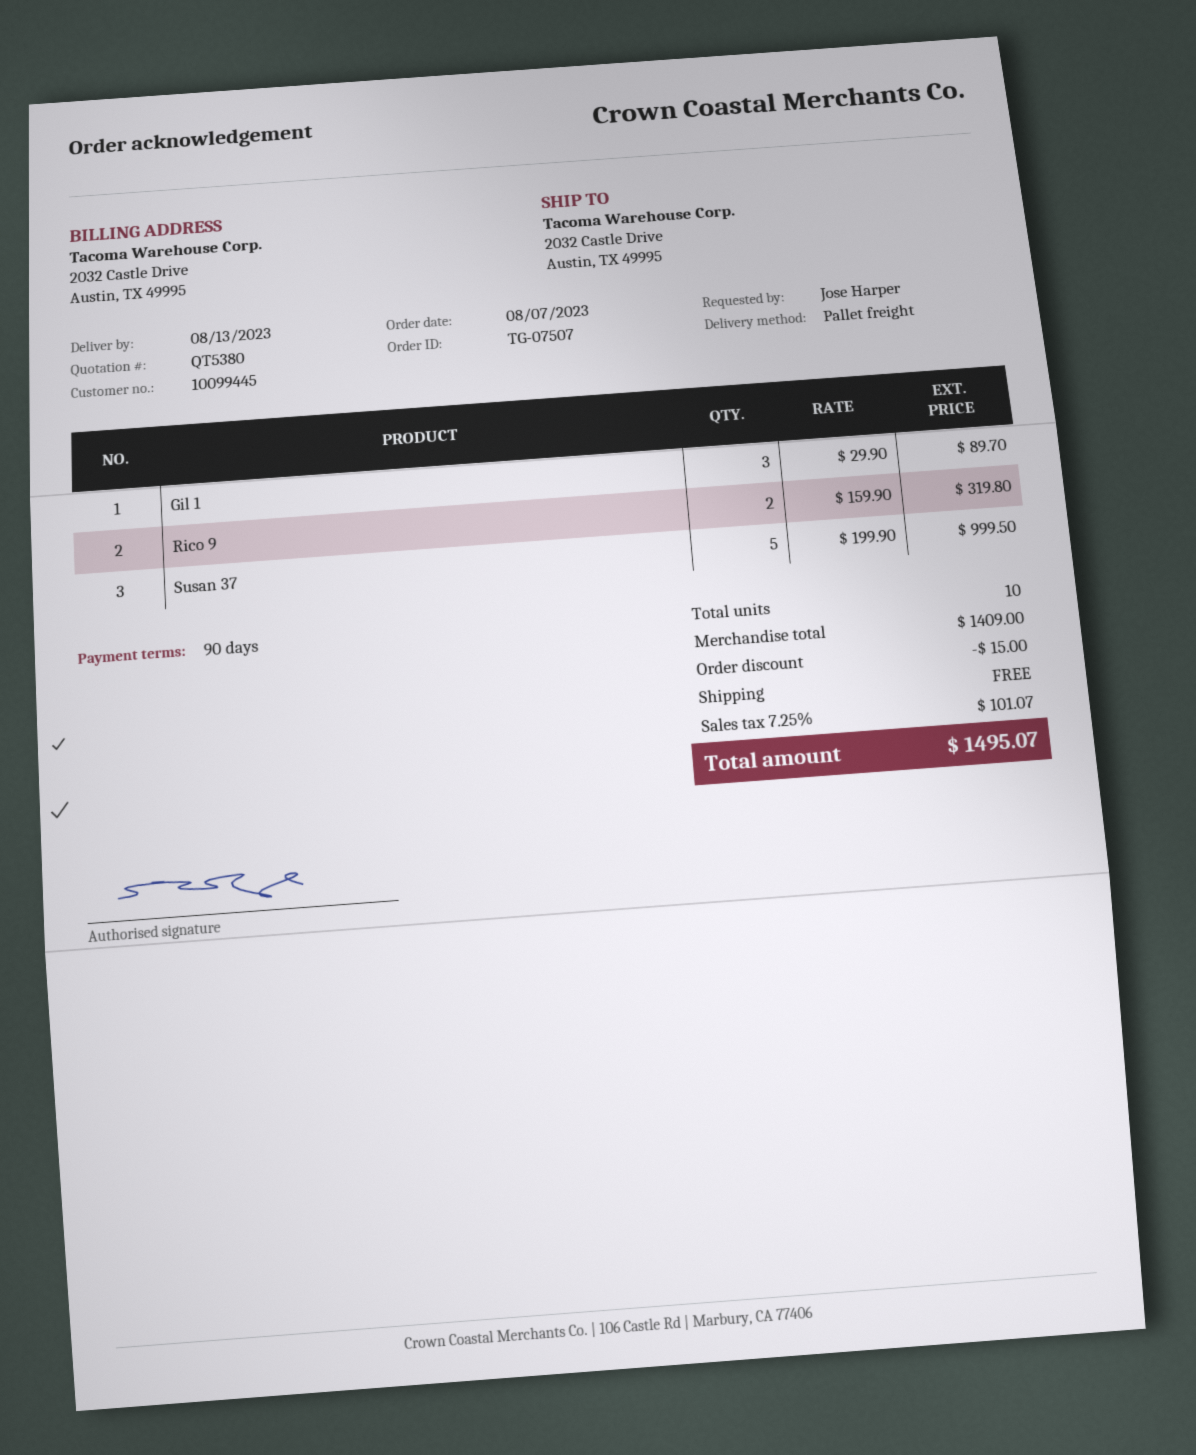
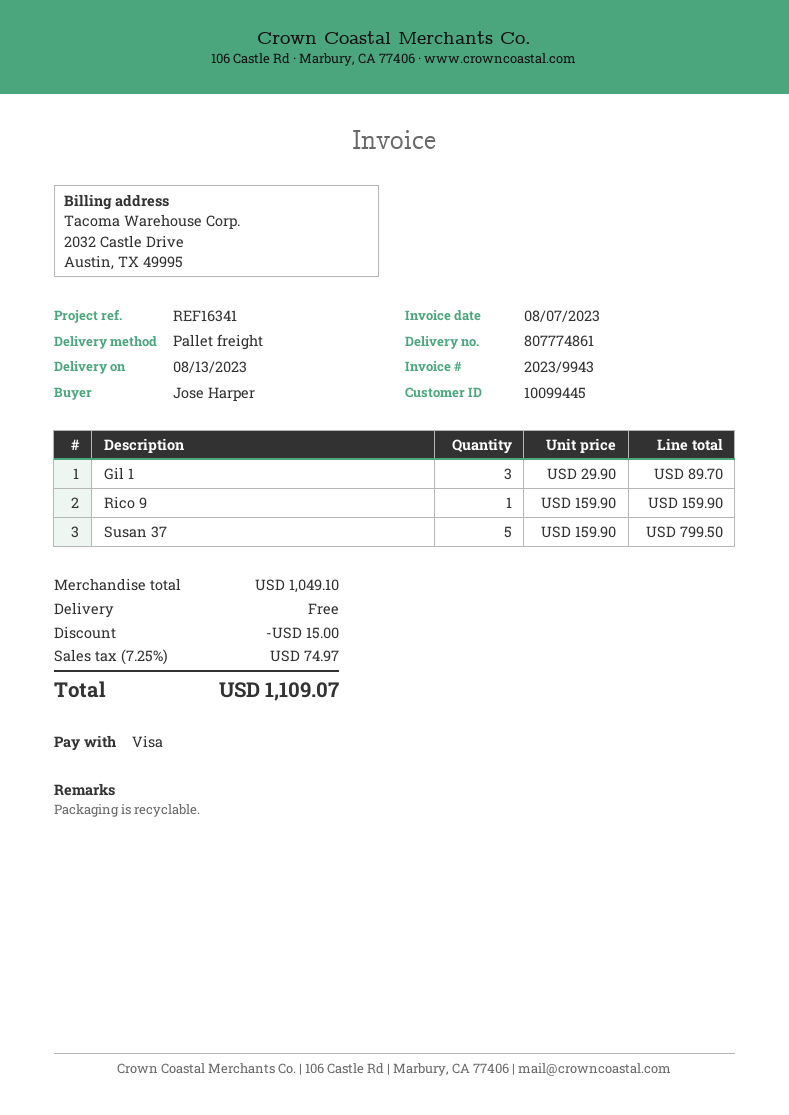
Rico 9: 2 x 159.90 = 319.80 -> 1 x 159.90 = 159.90
Susan 37: 5 x 199.90 = 999.50 -> 5 x 159.90 = 799.50
subtotal: 1409.00 -> 1049.10
tax: 7.25% = 101.07 -> 7.25% = 74.97
total: 1495.07 -> 1109.07

